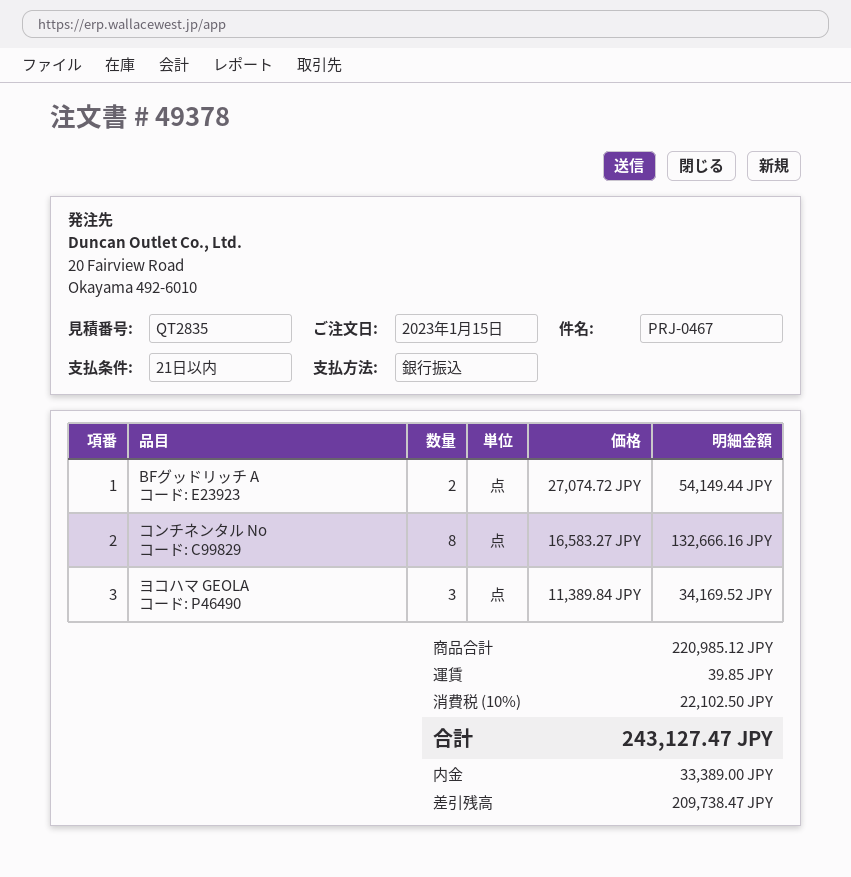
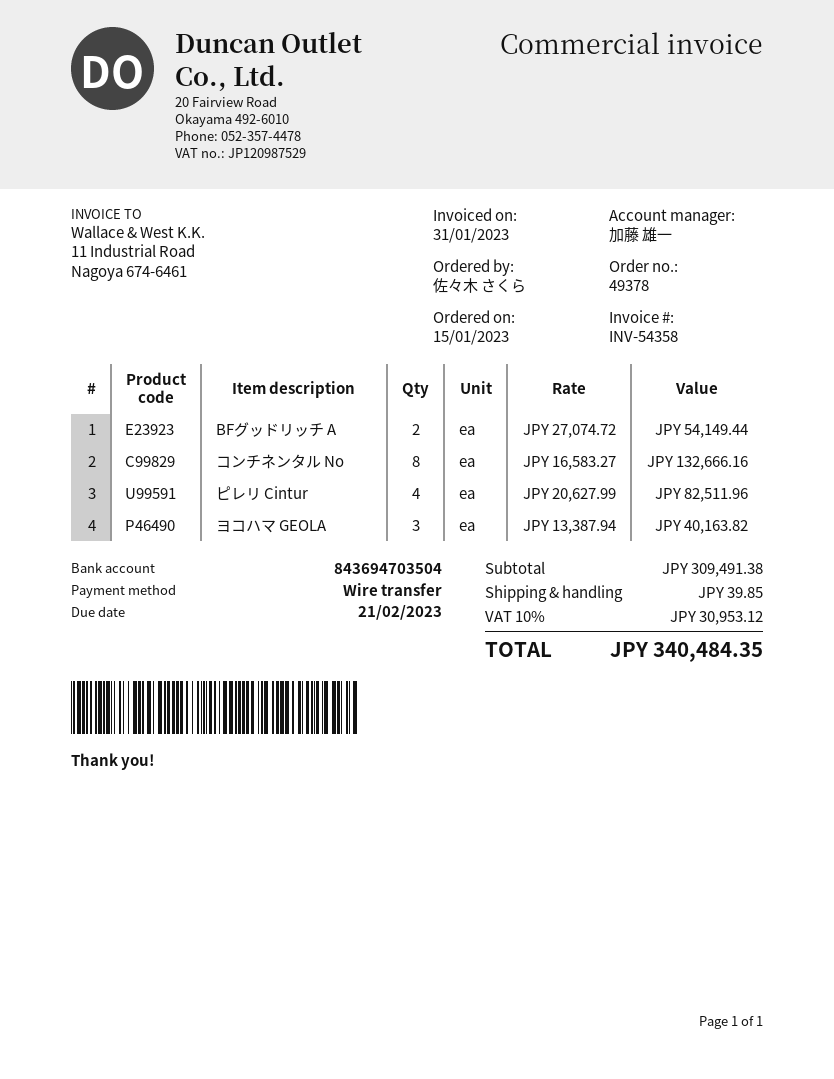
ヨコハマ GEOLA: 3 x 11389.84 = 34169.52 -> 3 x 13387.94 = 40163.82
ピレリ Cintur: none -> 4 x 20627.99 = 82511.96
subtotal: 220985.12 -> 309491.38
tax: 10% = 22102.50 -> 10% = 30953.12
total: 243127.47 -> 340484.35

